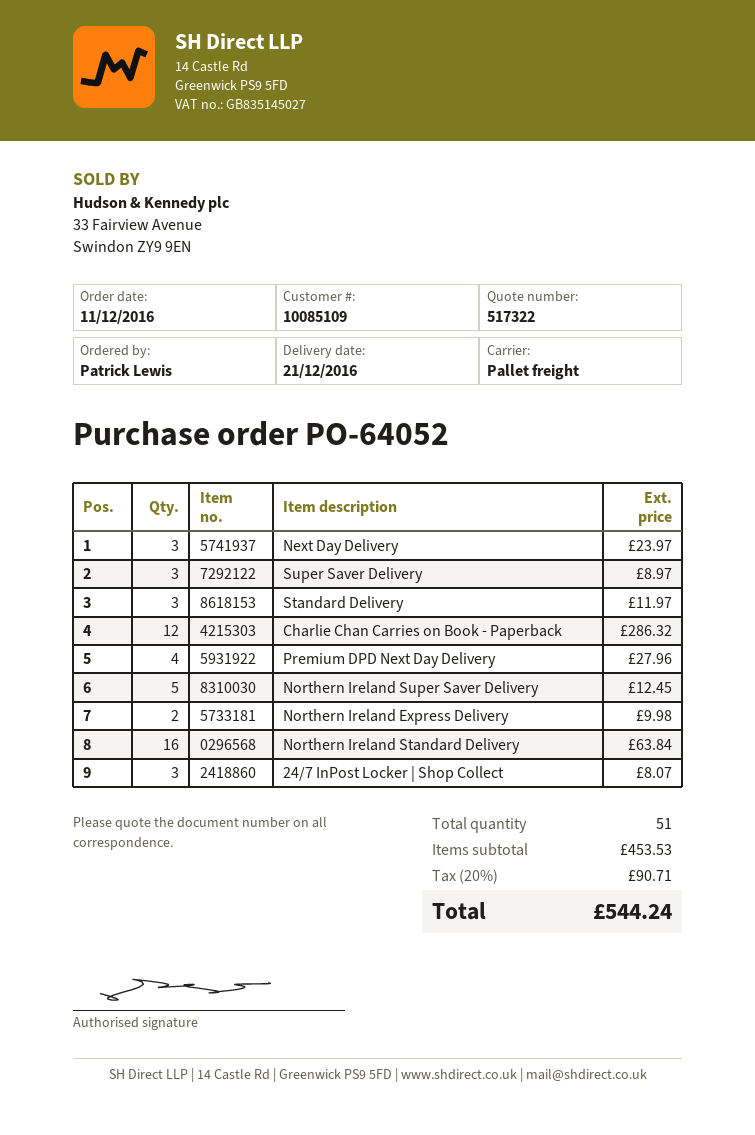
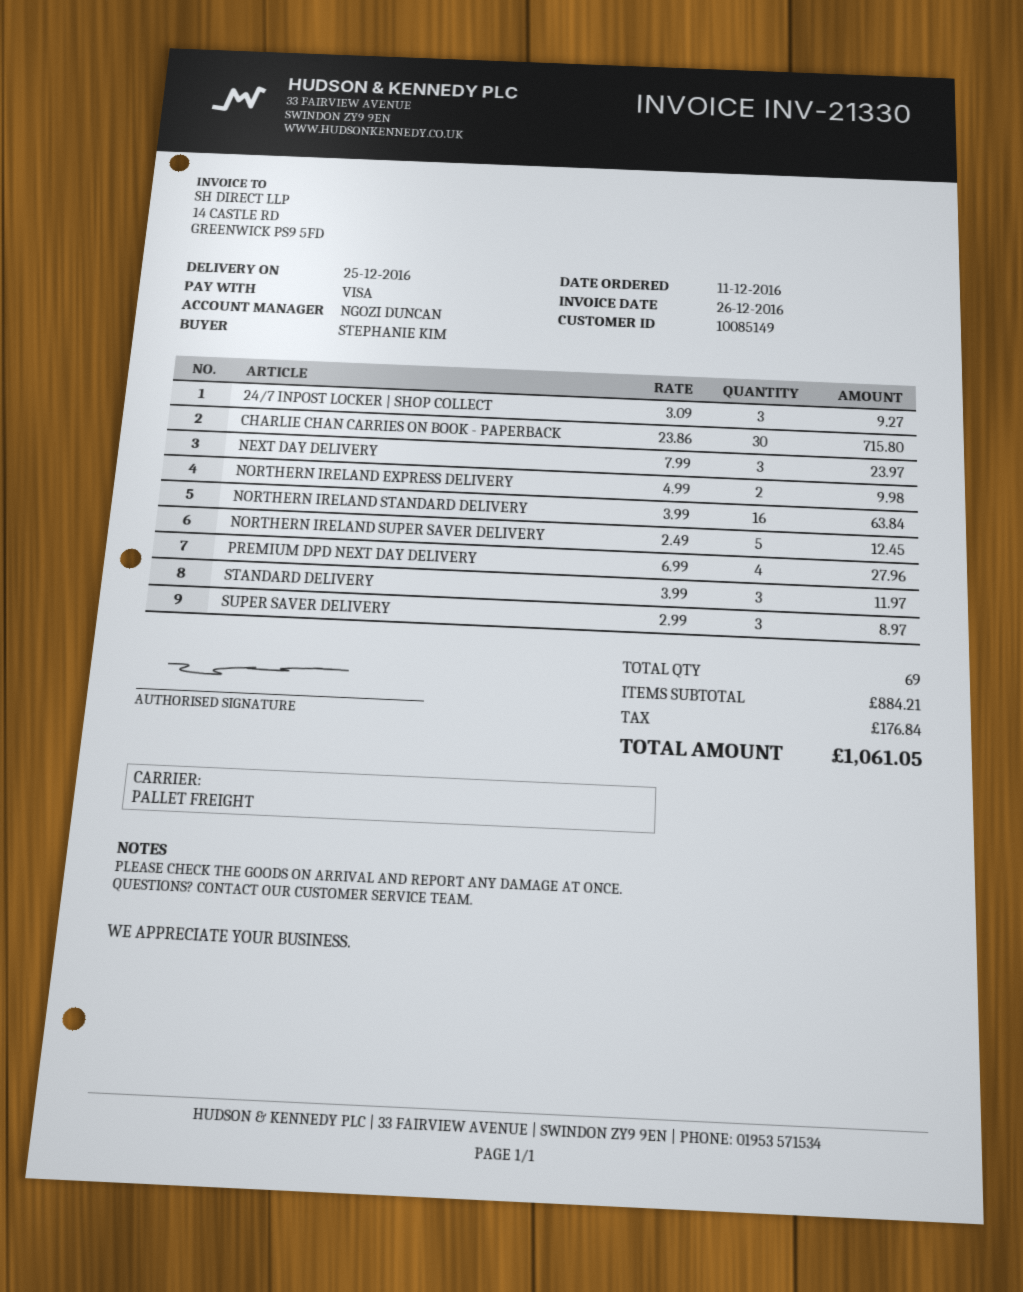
delivery date: 2016-12-21 -> 2016-12-25
customer number: 10085109 -> 10085149
ordered by: Patrick Lewis -> STEPHANIE KIM
Charlie Chan Carries on Book - Paperback: 12 for 286.32 -> 30 for 715.80
24/7 InPost Locker | Shop Collect: 3 for 8.07 -> 3 for 9.27
total quantity: 51 -> 69
subtotal: 453.53 -> 884.21
tax: 90.71 -> 176.84
total: 544.24 -> 1061.05

